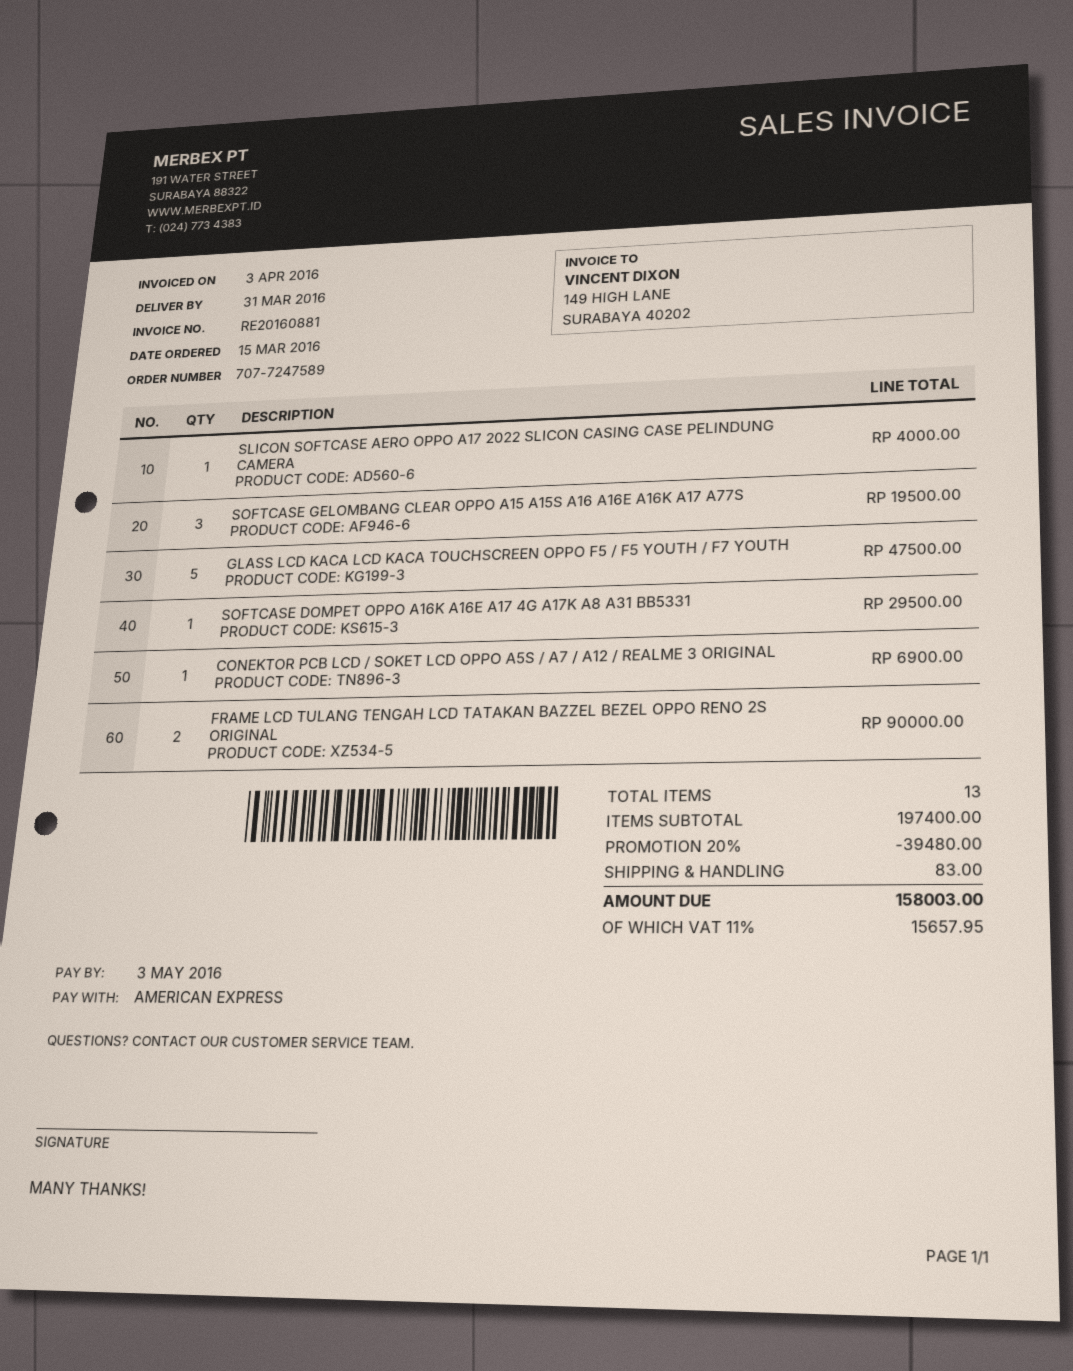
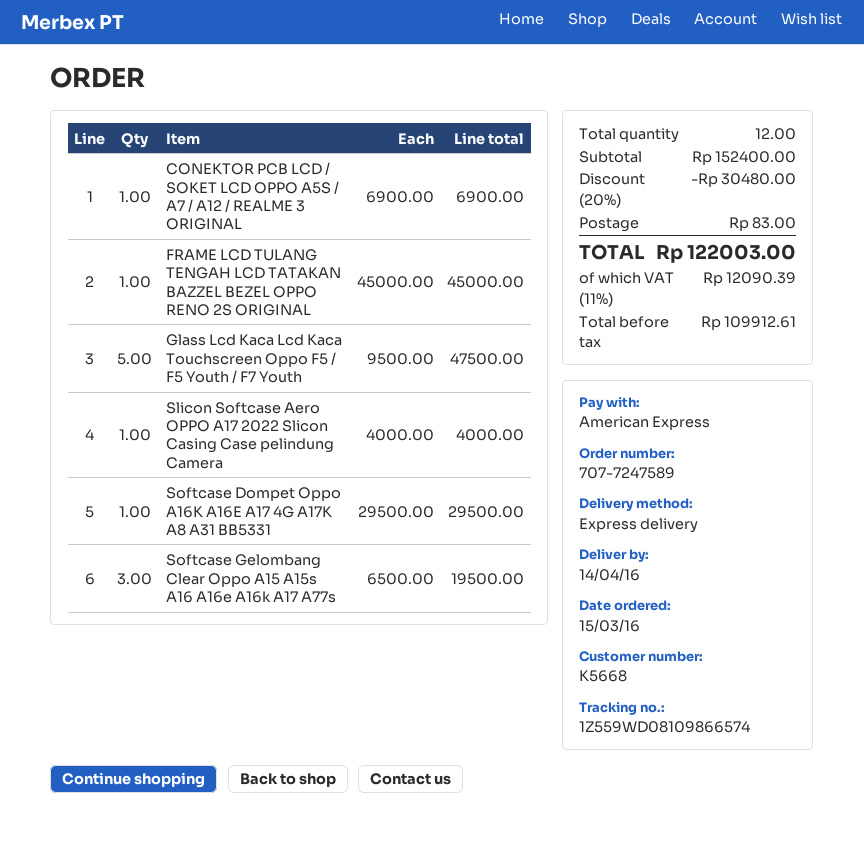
delivery date: 2016-03-31 -> 2016-04-14
FRAME LCD TULANG TENGAH LCD TATAKAN BAZZEL BEZEL OPPO RENO 2S ORIGINAL: 2 for 90000.00 -> 1 for 45000.00
total quantity: 13 -> 12
subtotal: 197400.00 -> 152400.00
discount: 20% = 39480.00 -> 20% = 30480.00
tax: 11% = 15657.95 -> 11% = 12090.39
total: 158003.00 -> 122003.00

